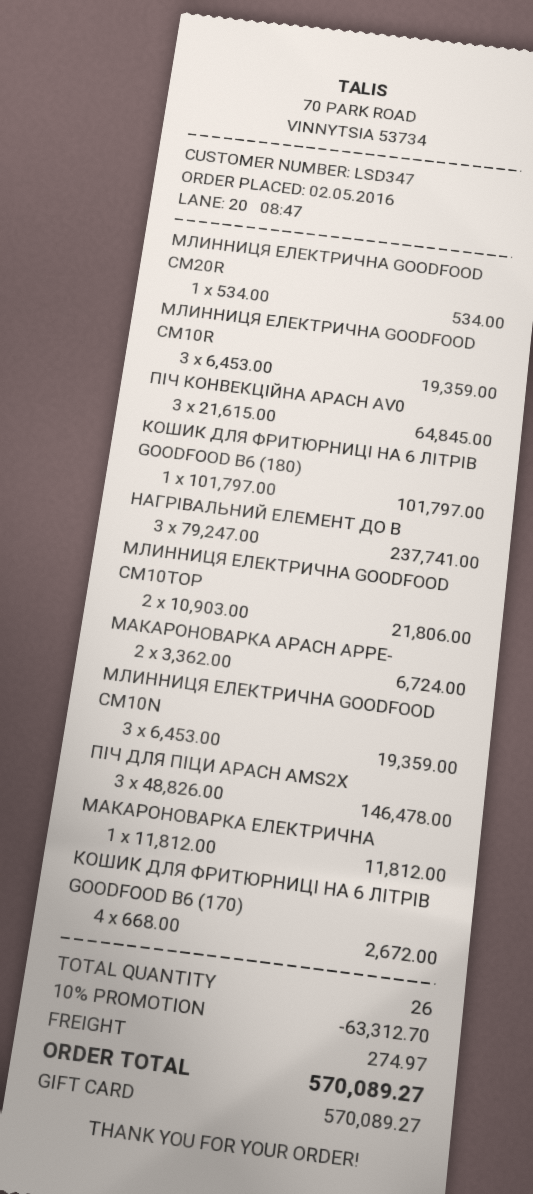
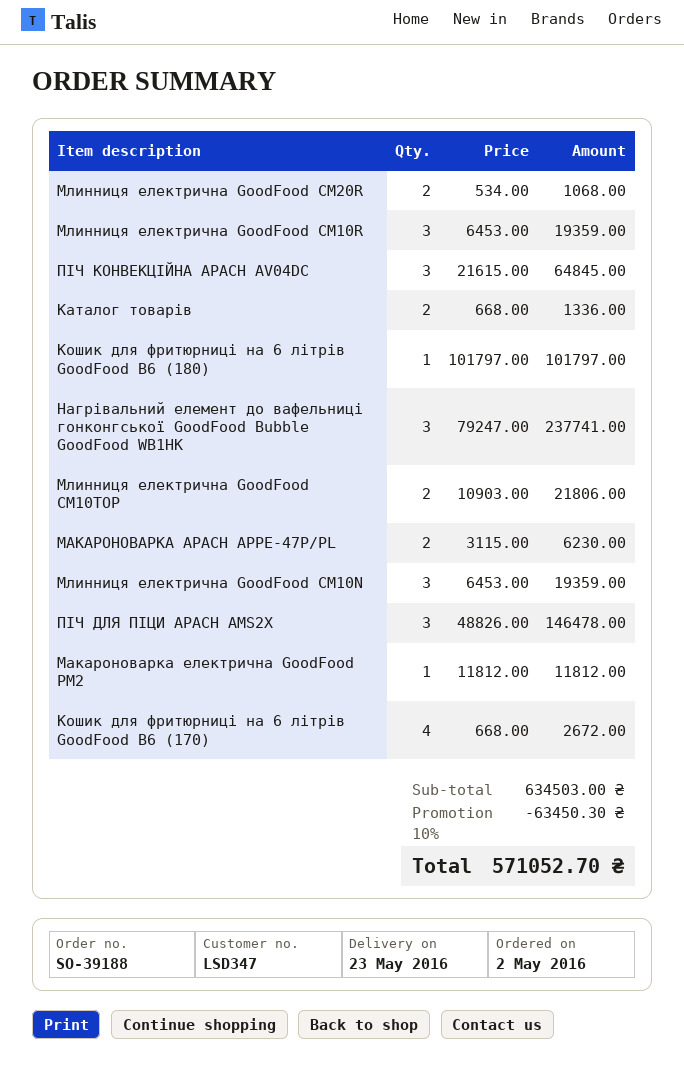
МЛИННИЦЯ ЕЛЕКТРИЧНА GOODFOOD CM20R: 1 x 534.00 = 534.00 -> 2 x 534.00 = 1068.00
МАКАРОНОВАРКА APACH APPE-: 2 x 3362.00 = 6724.00 -> 2 x 3115.00 = 6230.00
Каталог товарів: none -> 2 x 668.00 = 1336.00
discount: 10% = 63312.70 -> 10% = 63450.30
shipping: 274.97 -> none
total: 570089.27 -> 571052.70

